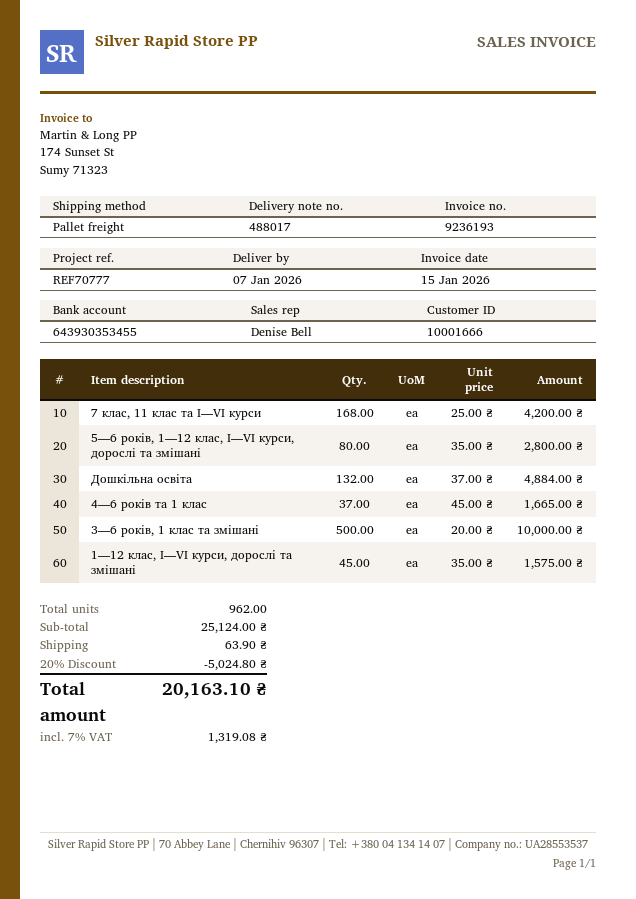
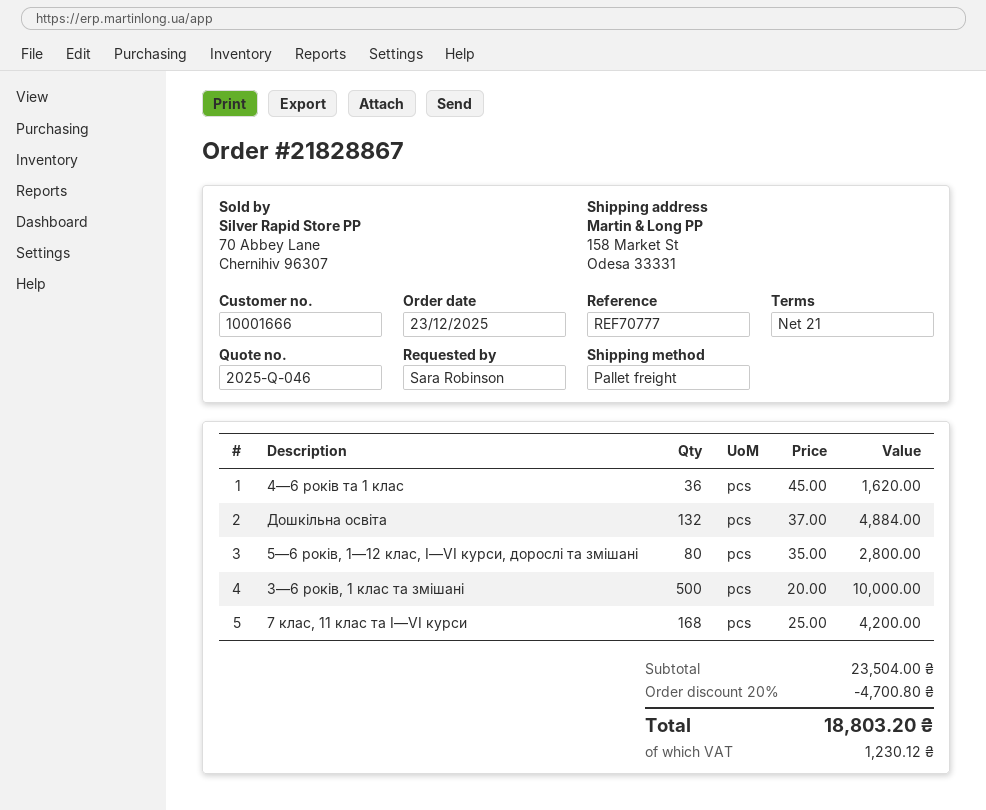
4—6 років та 1 клас: 37 x 45.00 = 1665.00 -> 36 x 45.00 = 1620.00
1—12 клас, I—VI курси, дорослі та змішані: 45 x 35.00 = 1575.00 -> none
subtotal: 25124.00 -> 23504.00
discount: 20% = 5024.80 -> 20% = 4700.80
shipping: 63.90 -> none
tax: 1319.08 -> 1230.12
total: 20163.10 -> 18803.20

